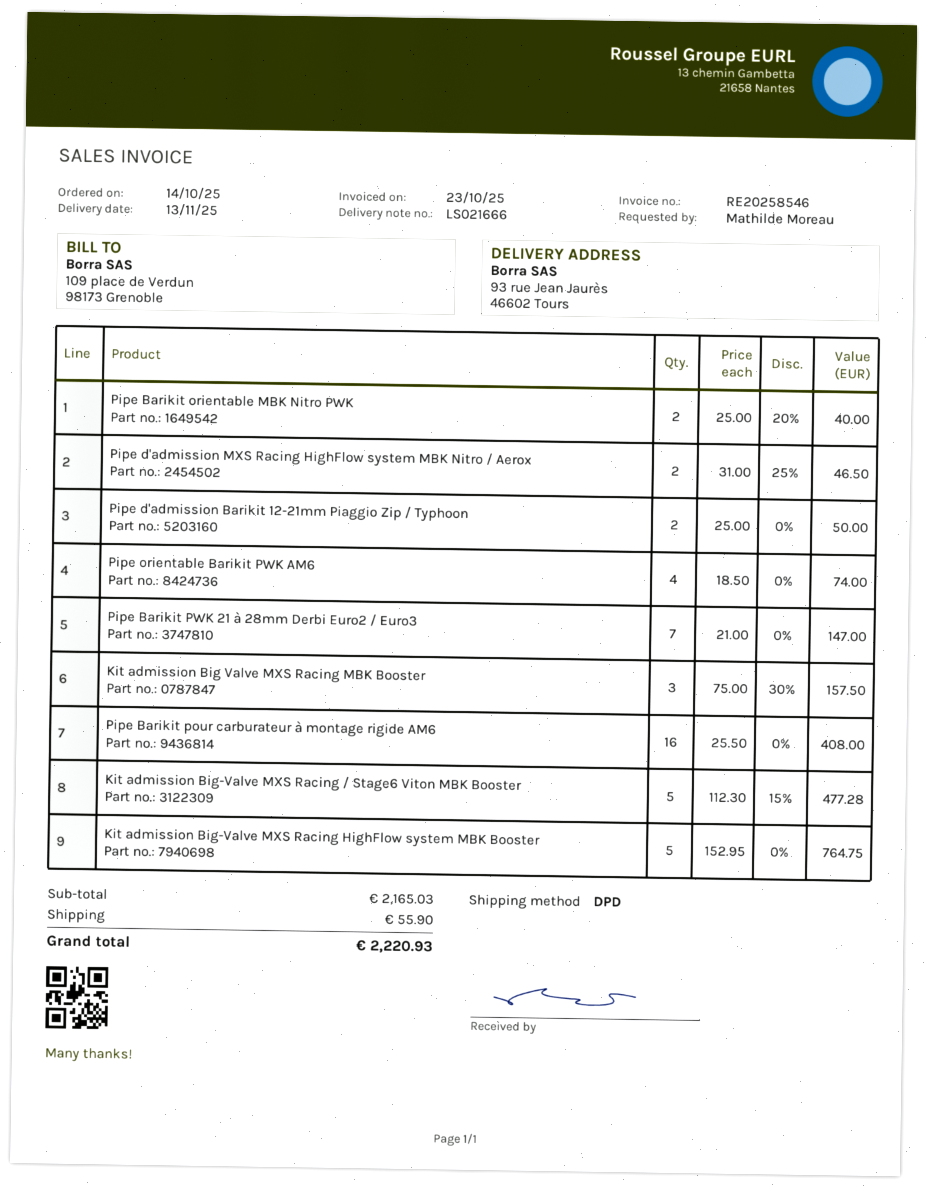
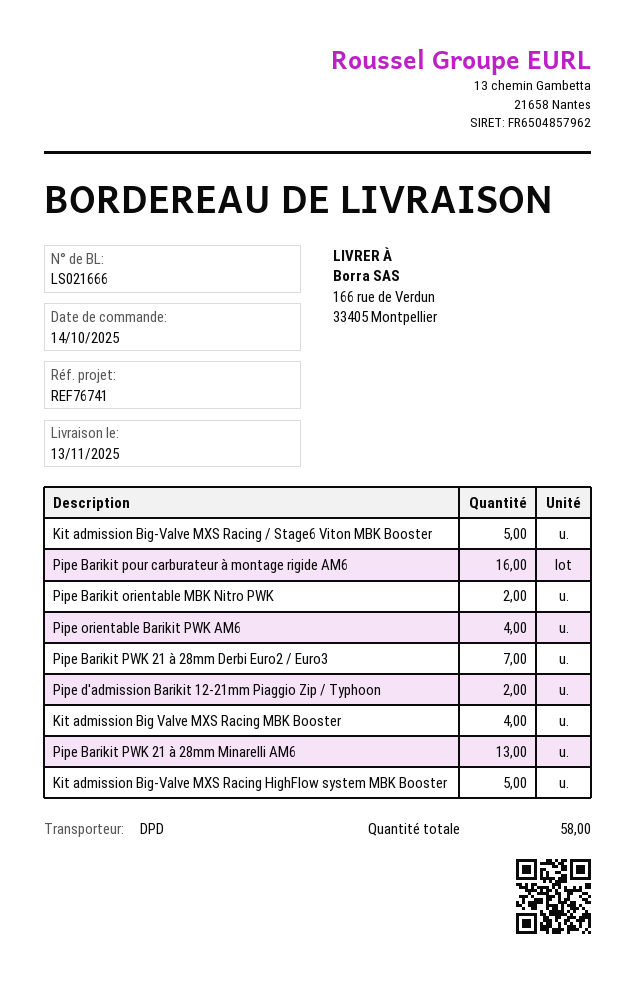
ship to: 93 rue Jean Jaurès, 46602 Tours -> 166 rue de Verdun, 33405 Montpellier
Pipe d'admission MXS Racing HighFlow system MBK Nitro / Aerox: 2 -> none
Kit admission Big Valve MXS Racing MBK Booster: 3 -> 4
Pipe Barikit PWK 21 à 28mm Minarelli AM6: none -> 13

